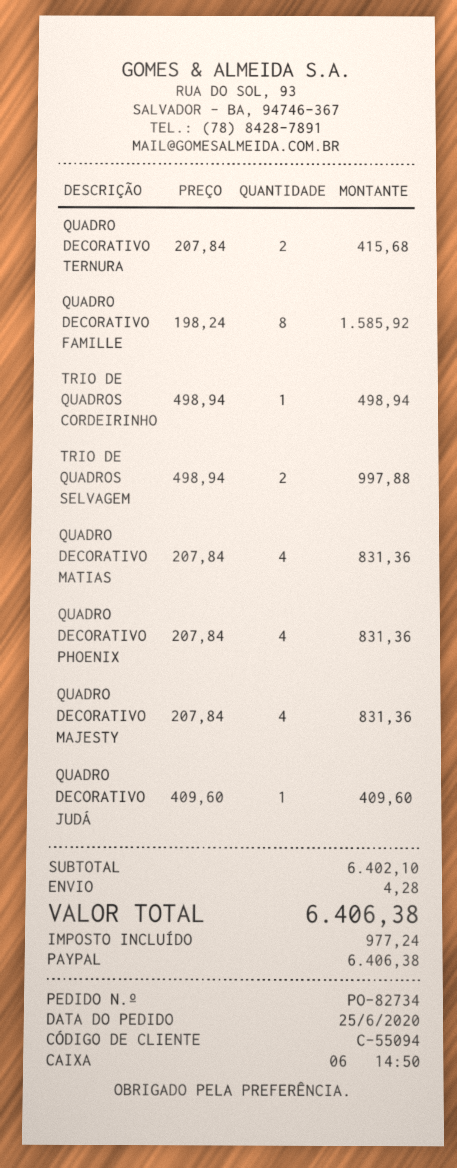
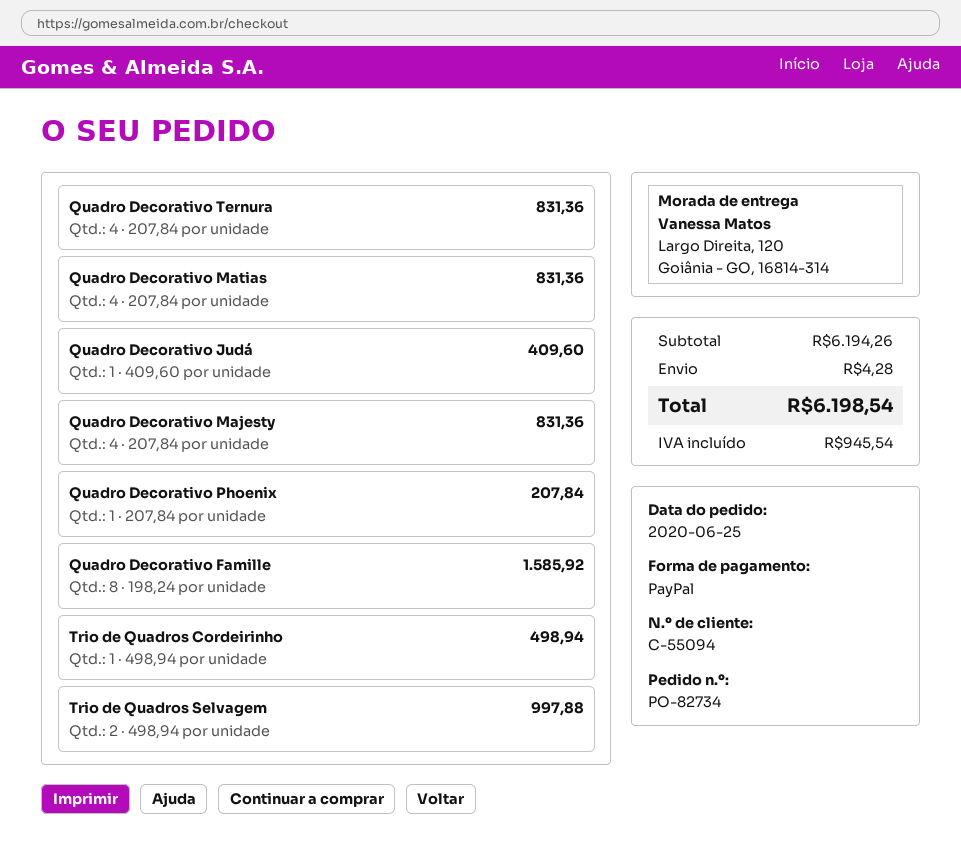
QUADRO DECORATIVO TERNURA: 2 x 207.84 = 415.68 -> 4 x 207.84 = 831.36
QUADRO DECORATIVO PHOENIX: 4 x 207.84 = 831.36 -> 1 x 207.84 = 207.84
subtotal: 6402.10 -> 6194.26
tax: 977.24 -> 945.54
total: 6406.38 -> 6198.54

